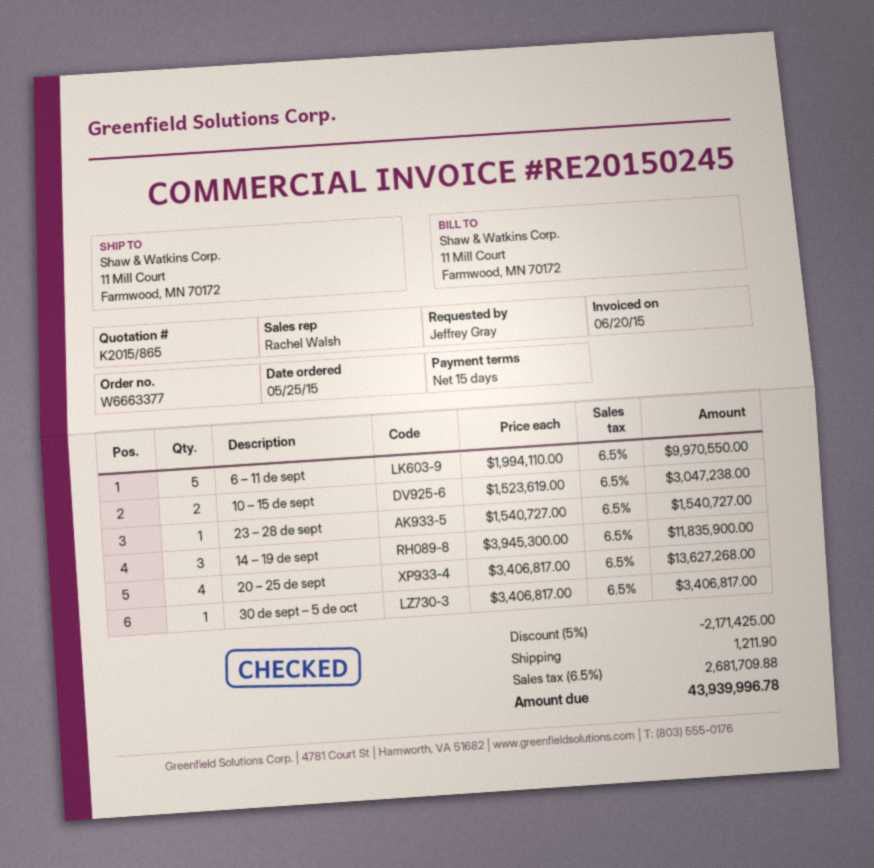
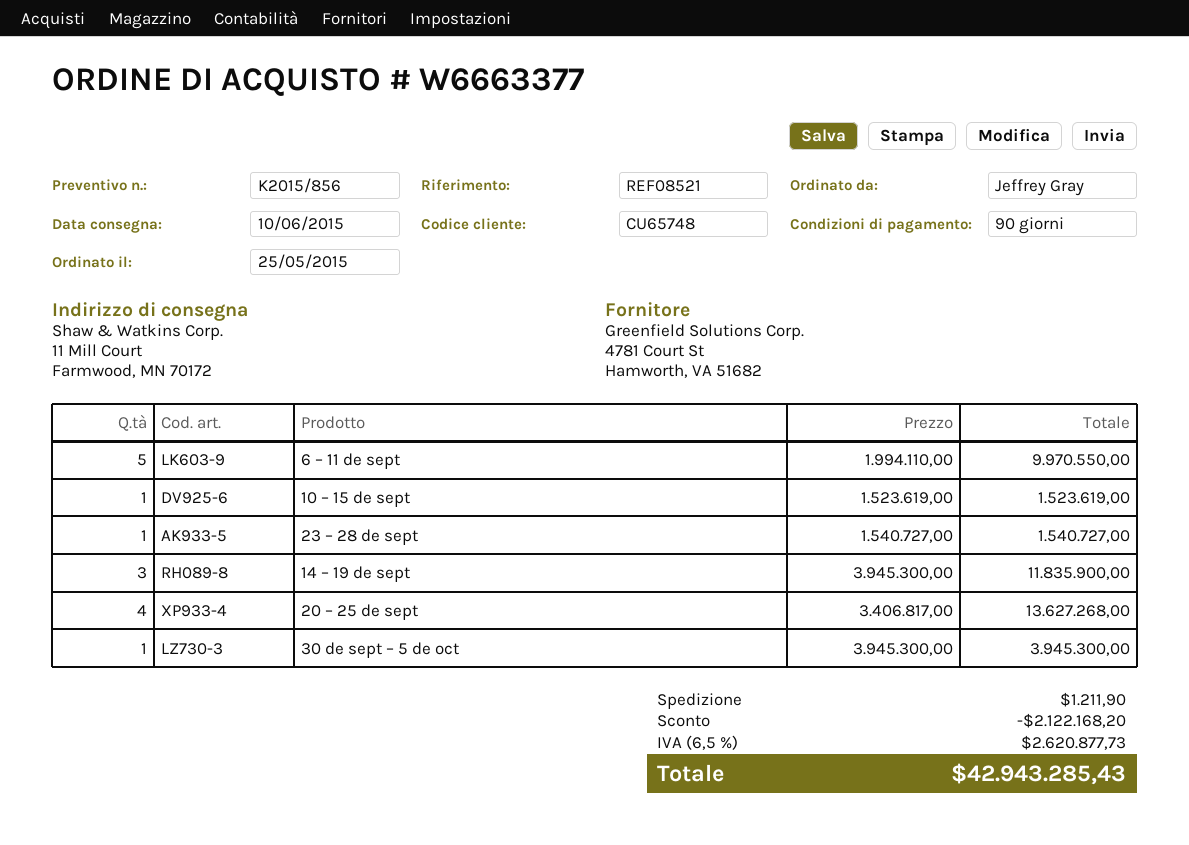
quote number: K2015/865 -> K2015/856
payment terms: 15 days -> 90 days
10 – 15 de sept: 2 x 1523619.00 = 3047238.00 -> 1 x 1523619.00 = 1523619.00
30 de sept – 5 de oct: 1 x 3406817.00 = 3406817.00 -> 1 x 3945300.00 = 3945300.00
discount: 2171425.00 -> 2122168.20
tax: 6.5% = 2681709.88 -> 6.5% = 2620877.73
total: 43939996.78 -> 42943285.43

